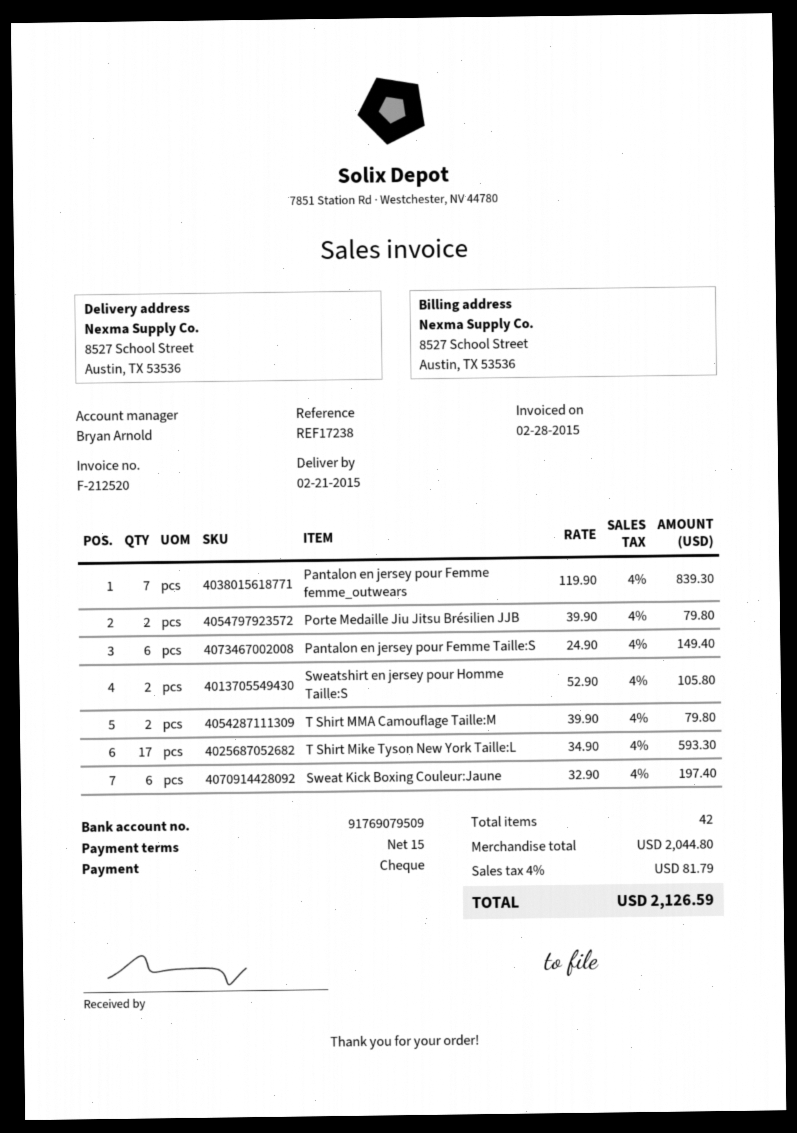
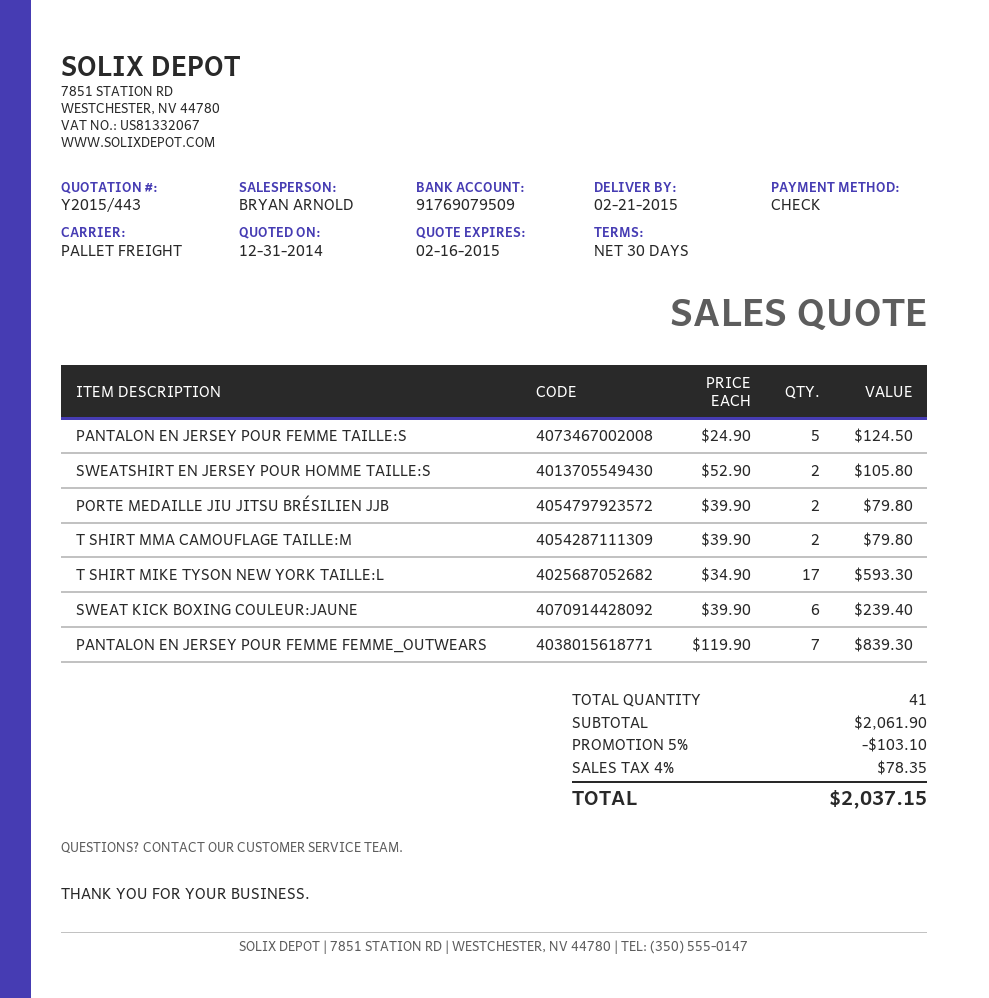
payment terms: 15 days -> 30 days
Pantalon en jersey pour Femme Taille:S: 6 x 24.90 = 149.40 -> 5 x 24.90 = 124.50
Sweat Kick Boxing Couleur:Jaune: 6 x 32.90 = 197.40 -> 6 x 39.90 = 239.40
total quantity: 42 -> 41
subtotal: 2044.80 -> 2061.90
discount: none -> 5% = 103.10
tax: 4% = 81.79 -> 4% = 78.35
total: 2126.59 -> 2037.15

